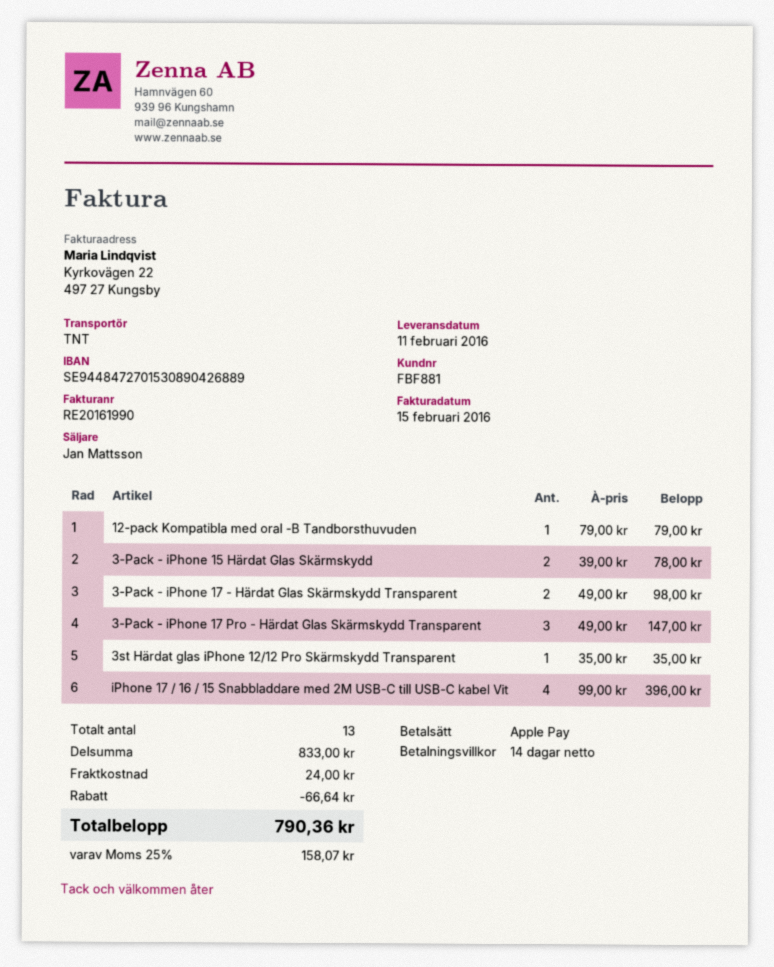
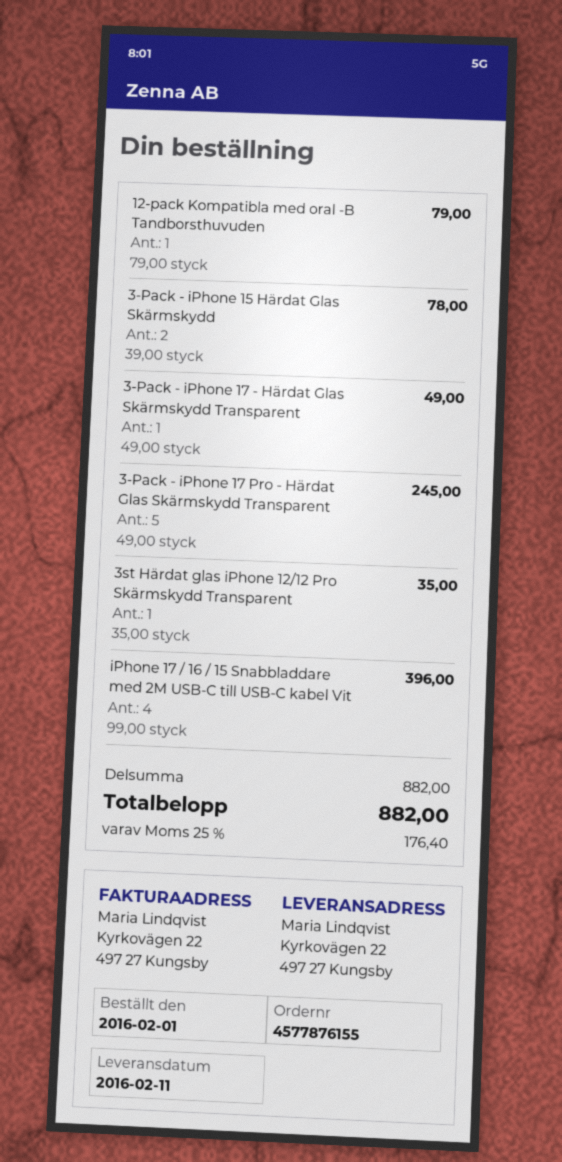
3-Pack - iPhone 17 - Härdat Glas Skärmskydd Transparent: 2 x 49.00 = 98.00 -> 1 x 49.00 = 49.00
3-Pack - iPhone 17 Pro - Härdat Glas Skärmskydd Transparent: 3 x 49.00 = 147.00 -> 5 x 49.00 = 245.00
subtotal: 833.00 -> 882.00
discount: 66.64 -> none
shipping: 24.00 -> none
tax: 25% = 158.07 -> 25% = 176.40
total: 790.36 -> 882.00

